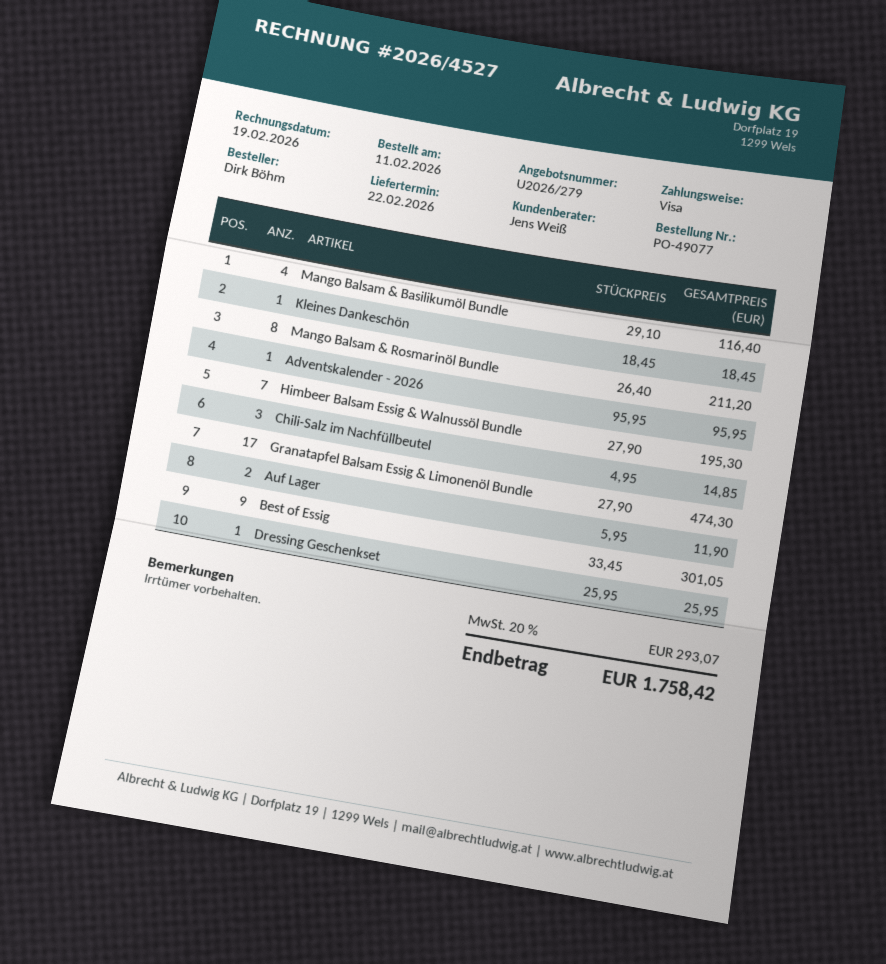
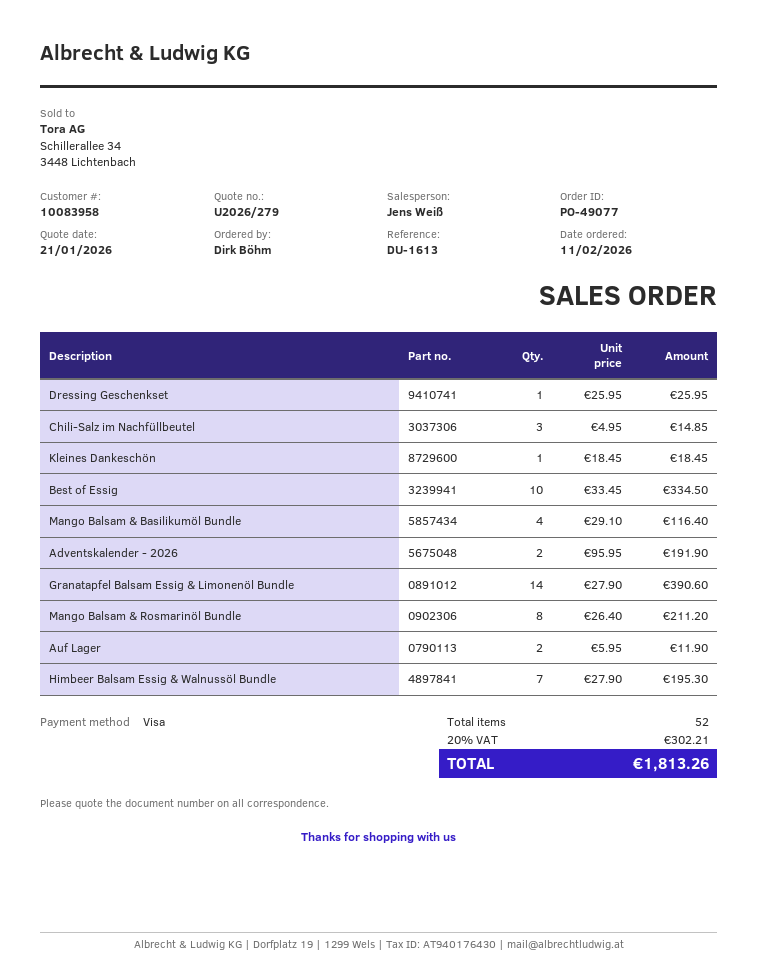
Adventskalender - 2026: 1 x 95.95 = 95.95 -> 2 x 95.95 = 191.90
Granatapfel Balsam Essig & Limonenöl Bundle: 17 x 27.90 = 474.30 -> 14 x 27.90 = 390.60
Best of Essig: 9 x 33.45 = 301.05 -> 10 x 33.45 = 334.50
tax: 20% = 293.07 -> 20% = 302.21
total: 1758.42 -> 1813.26

